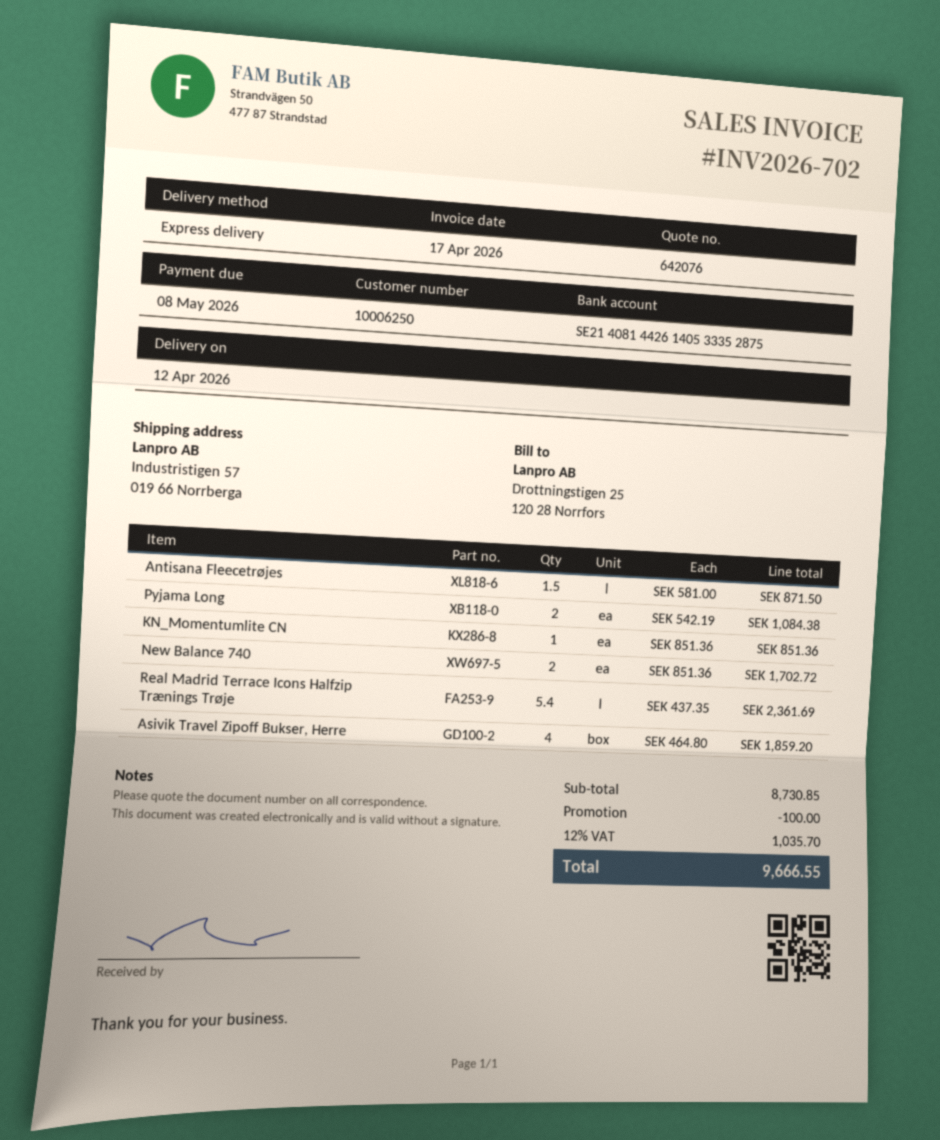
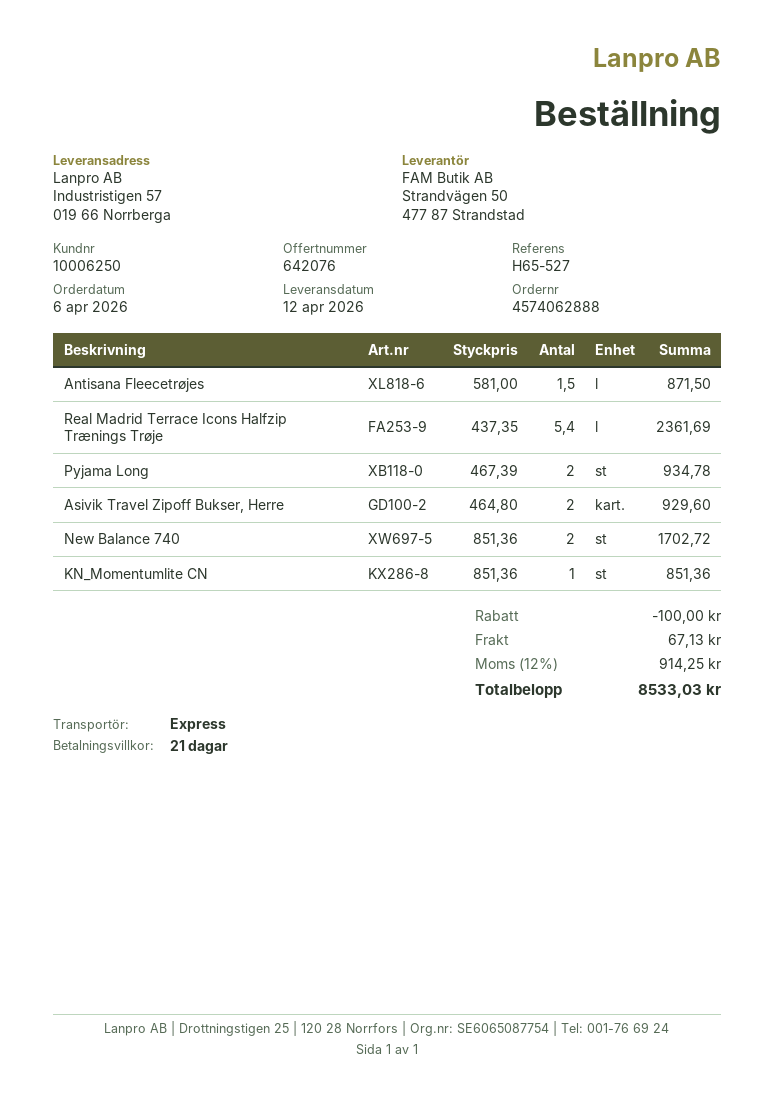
Pyjama Long: 2 x 542.19 = 1084.38 -> 2 x 467.39 = 934.78
Asivik Travel Zipoff Bukser, Herre: 4 x 464.80 = 1859.20 -> 2 x 464.80 = 929.60
shipping: none -> 67.13
tax: 12% = 1035.70 -> 12% = 914.25
total: 9666.55 -> 8533.03

